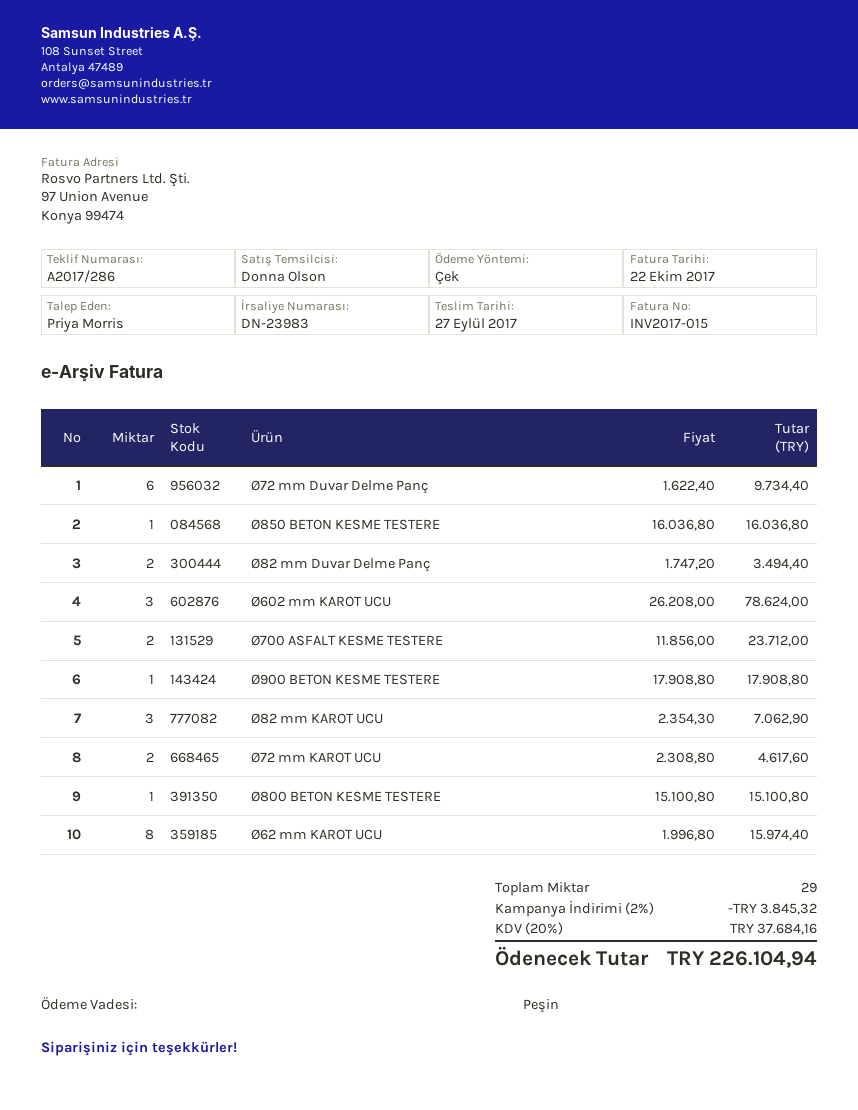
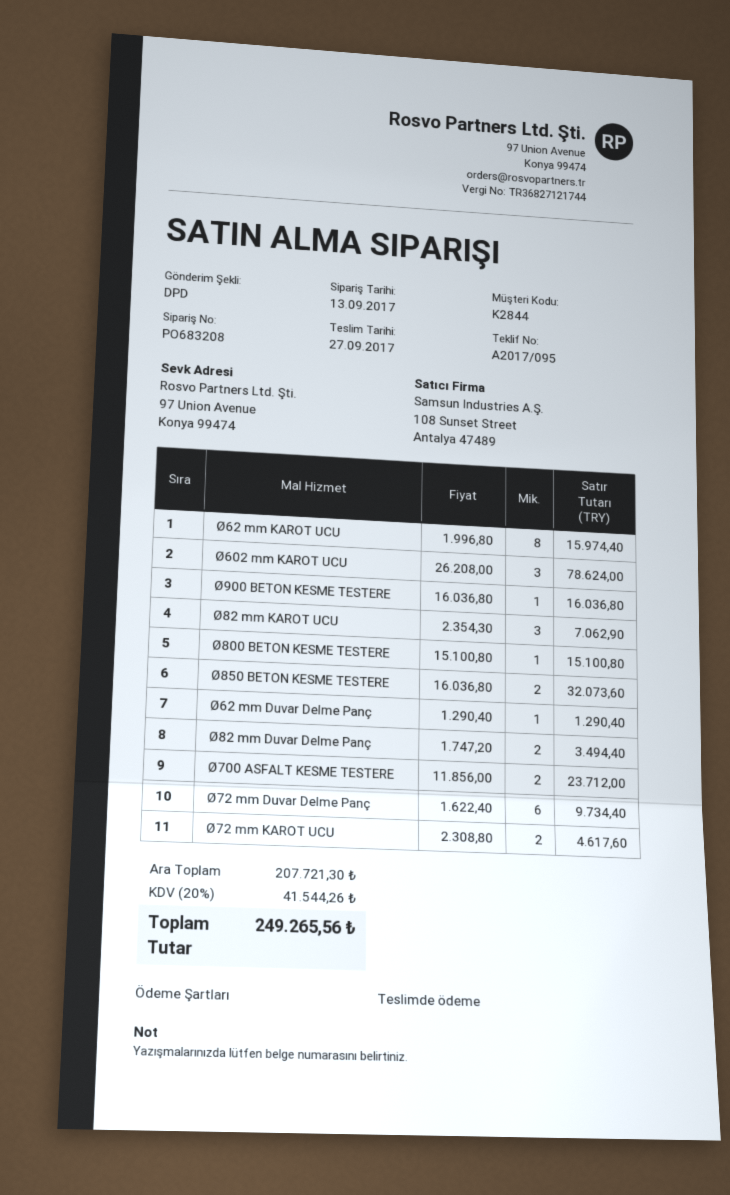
quote number: A2017/286 -> A2017/095
Ø850 BETON KESME TESTERE: 1 x 16036.80 = 16036.80 -> 2 x 16036.80 = 32073.60
Ø900 BETON KESME TESTERE: 1 x 17908.80 = 17908.80 -> 1 x 16036.80 = 16036.80
Ø62 mm Duvar Delme Panç: none -> 1 x 1290.40 = 1290.40
discount: 2% = 3845.32 -> none
tax: 20% = 37684.16 -> 20% = 41544.26
total: 226104.94 -> 249265.56

